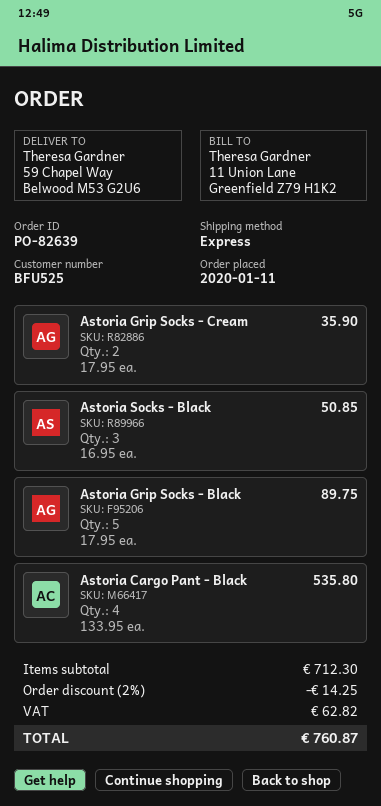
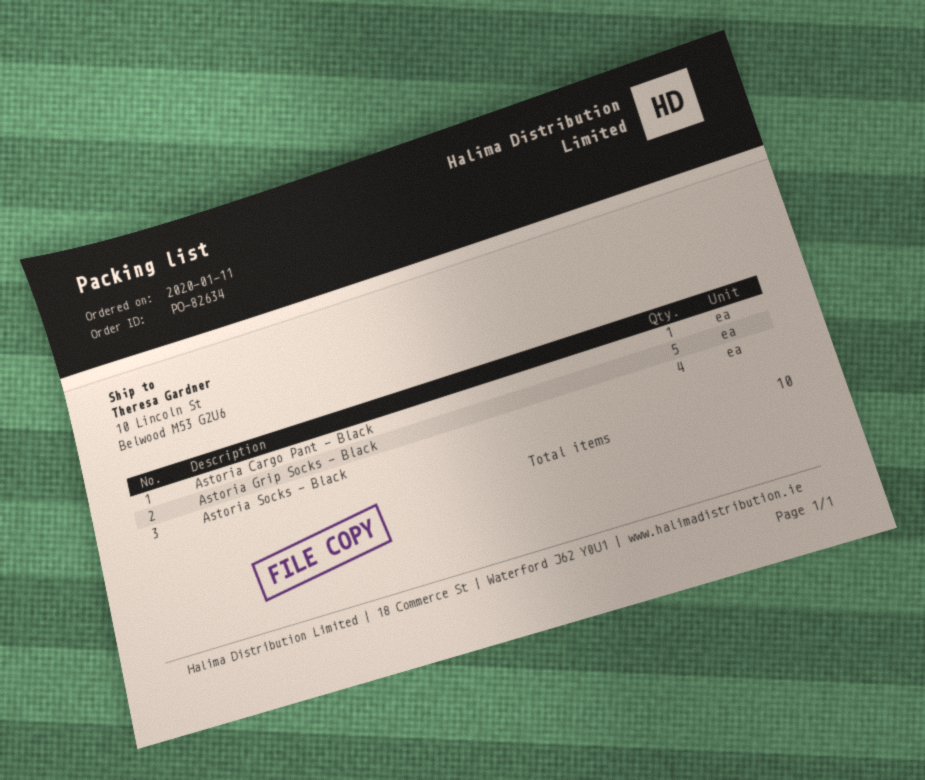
order number: PO-82639 -> PO-82634
ship to: 59 Chapel Way, Belwood M53 G2U6 -> 10 Lincoln St, Belwood M53 G2U6
Astoria Grip Socks - Cream: 2 -> none
Astoria Socks - Black: 3 -> 4
Astoria Cargo Pant - Black: 4 -> 1

